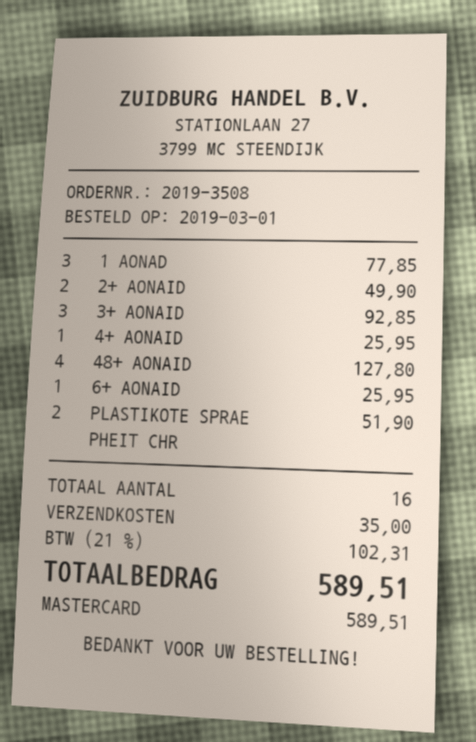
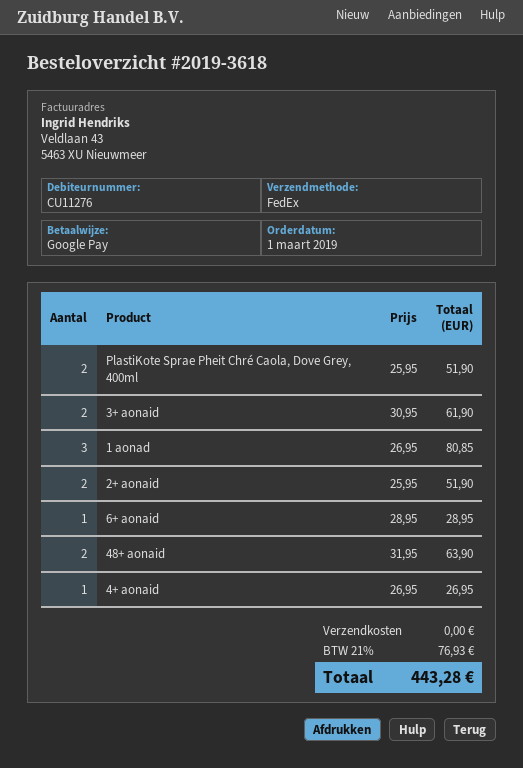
order number: 2019-3508 -> 2019-3618
payment method: Mastercard -> Google Pay
1 AONAD: 3 for 77.85 -> 3 for 80.85
2+ AONAID: 2 for 49.90 -> 2 for 51.90
3+ AONAID: 3 for 92.85 -> 2 for 61.90
4+ AONAID: 1 for 25.95 -> 1 for 26.95
48+ AONAID: 4 for 127.80 -> 2 for 63.90
6+ AONAID: 1 for 25.95 -> 1 for 28.95
shipping: 35.00 -> 0.00
tax: 21% = 102.31 -> 21% = 76.93
total: 589.51 -> 443.28

